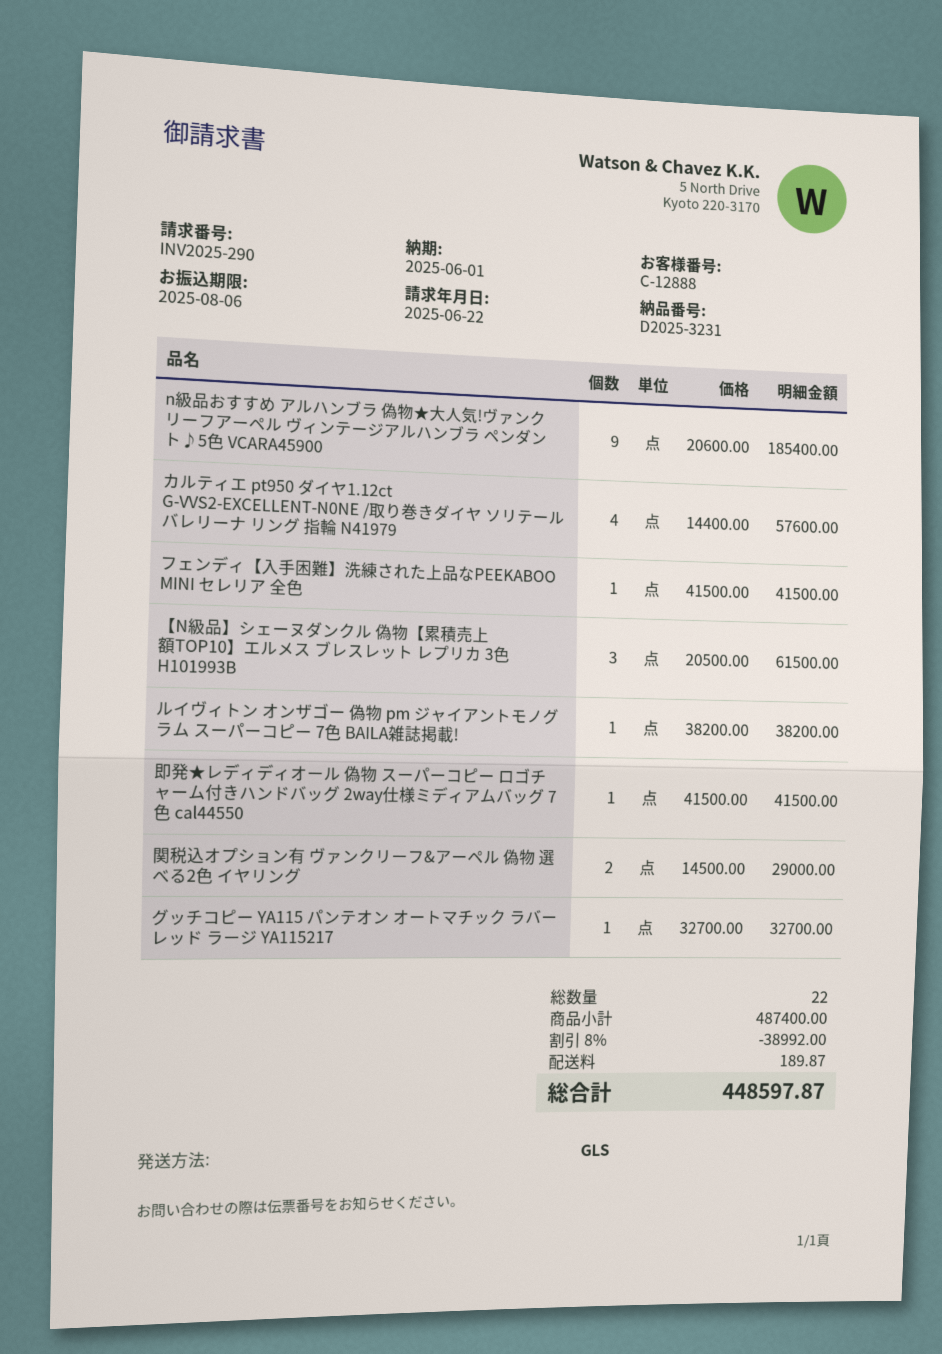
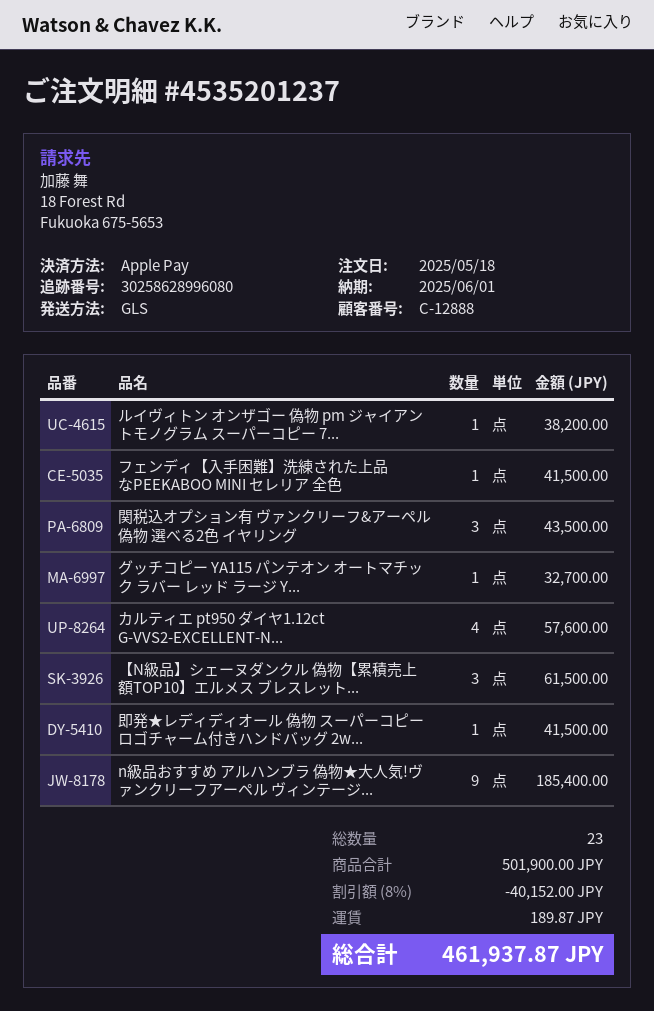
関税込オプション有 ヴァンクリーフ&アーペル 偽物 選べる2色 イヤリング: 2 for 29000.00 -> 3 for 43500.00
total quantity: 22 -> 23
subtotal: 487400.00 -> 501900.00
discount: 8% = 38992.00 -> 8% = 40152.00
total: 448597.87 -> 461937.87

